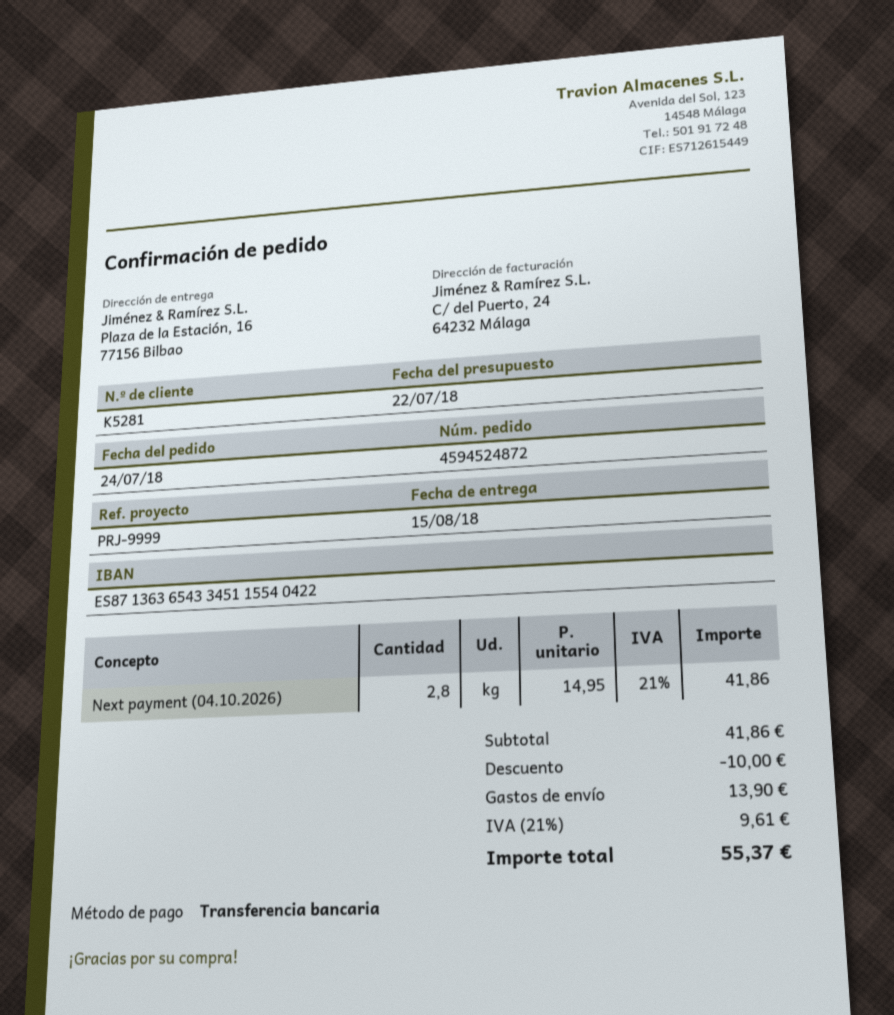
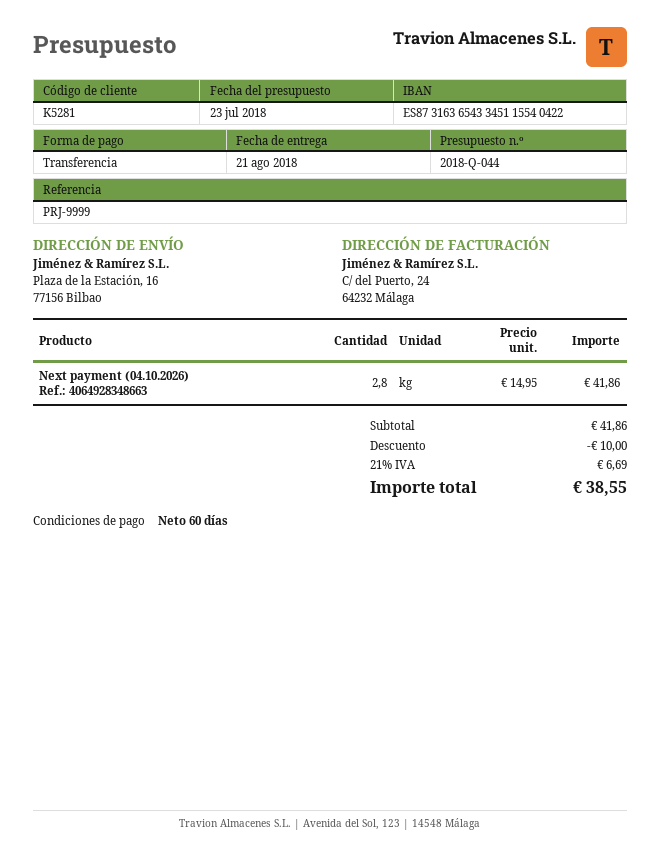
quote date: 2018-07-22 -> 2018-07-23
delivery date: 2018-08-15 -> 2018-08-21
bank account: ES8713636543345115540422 -> ES8731636543345115540422
shipping: 13.90 -> none
tax: 21% = 9.61 -> 21% = 6.69
total: 55.37 -> 38.55

